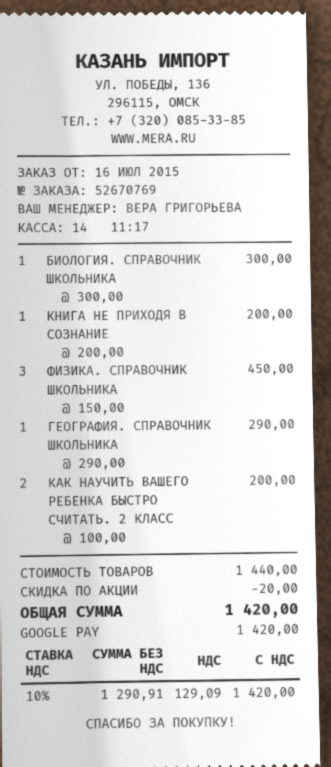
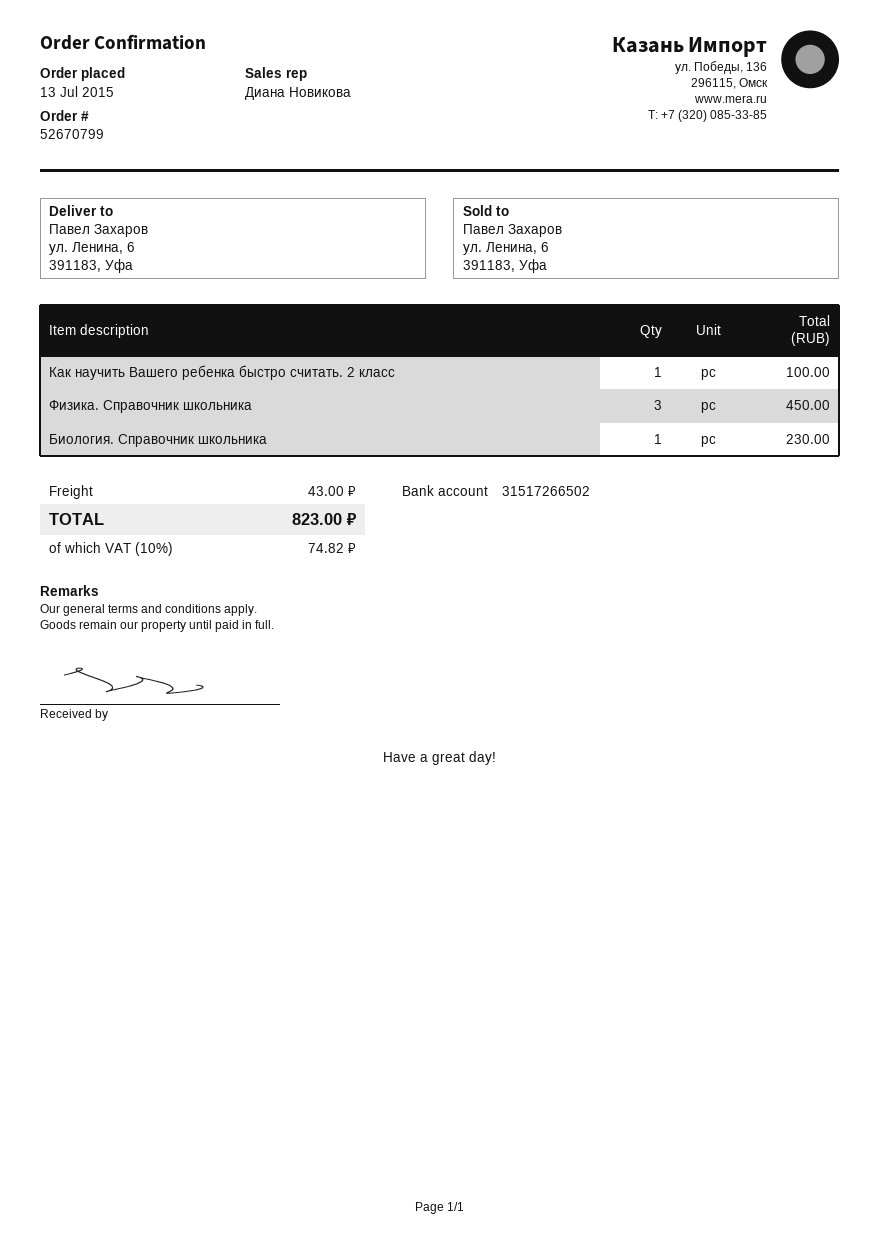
order number: 52670769 -> 52670799
order date: 2015-07-16 -> 2015-07-13
sales rep: ВЕРА ГРИГОРЬЕВА -> Диана Новикова
БИОЛОГИЯ. СПРАВОЧНИК ШКОЛЬНИКА: 1 for 300.00 -> 1 for 230.00
КНИГА НЕ ПРИХОДЯ В СОЗНАНИЕ: 1 for 200.00 -> none
ГЕОГРАФИЯ. СПРАВОЧНИК ШКОЛЬНИКА: 1 for 290.00 -> none
КАК НАУЧИТЬ ВАШЕГО РЕБЕНКА БЫСТРО СЧИТАТЬ. 2 КЛАСС: 2 for 200.00 -> 1 for 100.00
discount: 20.00 -> none
shipping: none -> 43.00
tax: 10% = 129.09 -> 10% = 74.82
total: 1420.00 -> 823.00

